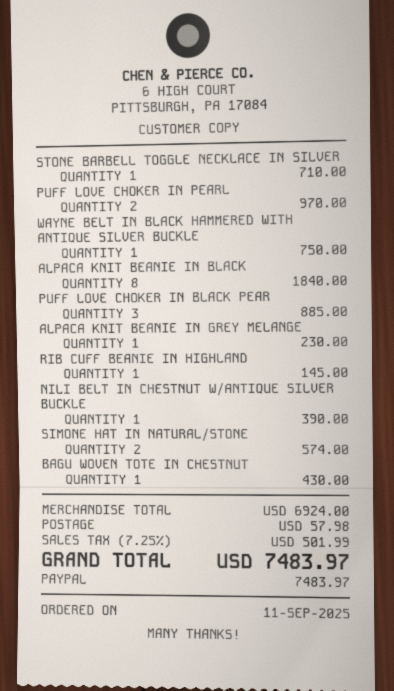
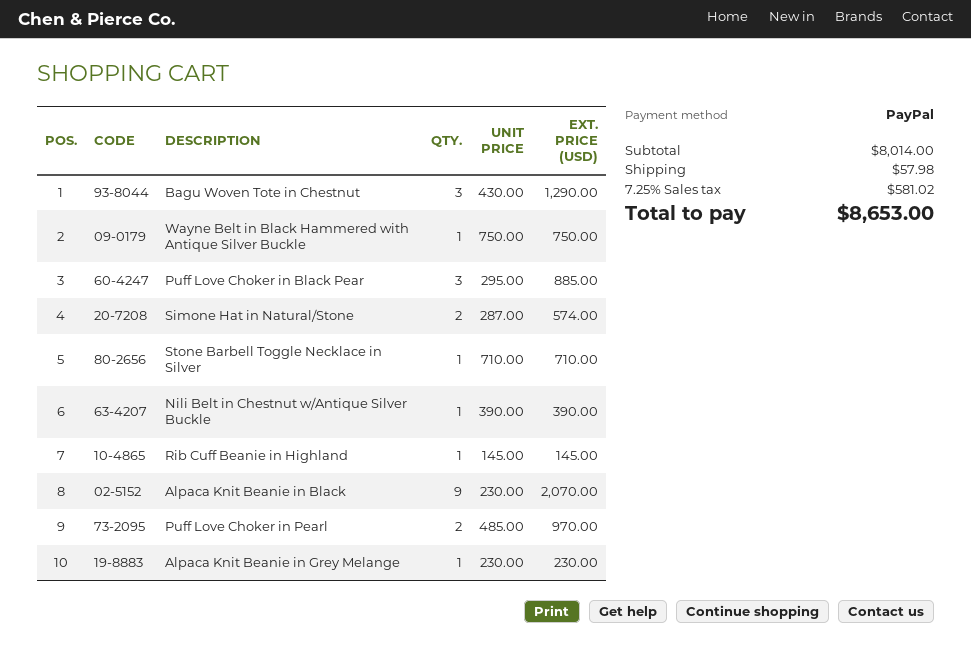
ALPACA KNIT BEANIE IN BLACK: 8 for 1840.00 -> 9 for 2070.00
BAGU WOVEN TOTE IN CHESTNUT: 1 for 430.00 -> 3 for 1290.00
subtotal: 6924.00 -> 8014.00
tax: 7.25% = 501.99 -> 7.25% = 581.02
total: 7483.97 -> 8653.00

